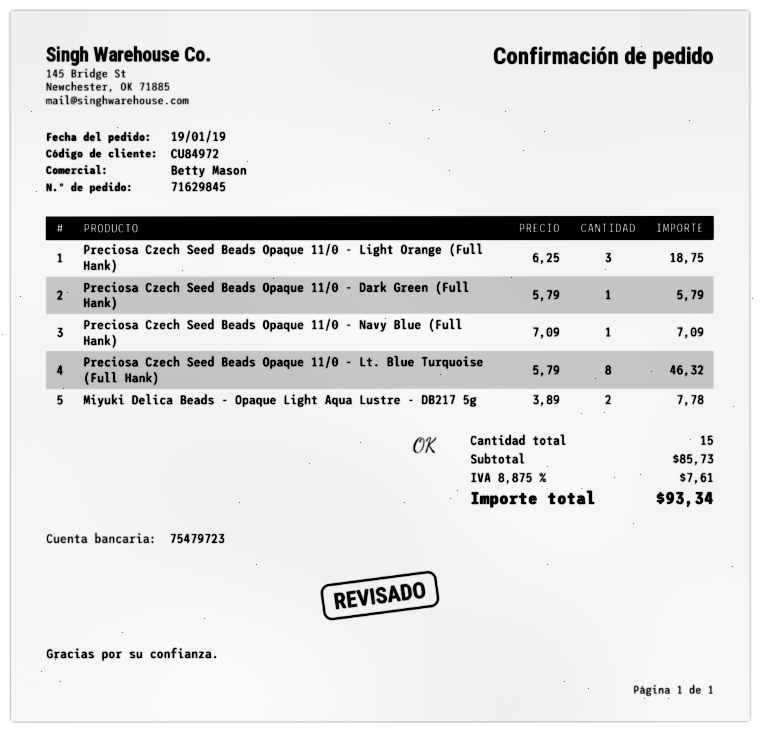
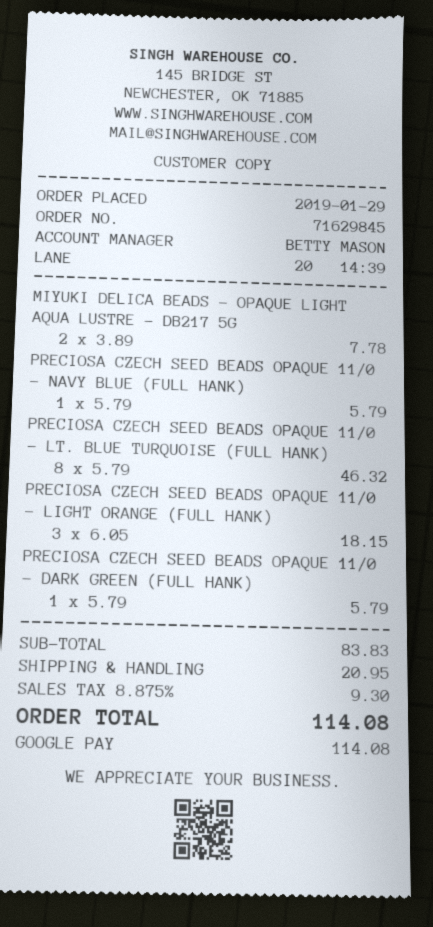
order date: 2019-01-19 -> 2019-01-29
Preciosa Czech Seed Beads Opaque 11/0 - Light Orange (Full Hank): 3 x 6.25 = 18.75 -> 3 x 6.05 = 18.15
Preciosa Czech Seed Beads Opaque 11/0 - Navy Blue (Full Hank): 1 x 7.09 = 7.09 -> 1 x 5.79 = 5.79
subtotal: 85.73 -> 83.83
shipping: none -> 20.95
tax: 8.875% = 7.61 -> 8.875% = 9.30
total: 93.34 -> 114.08

